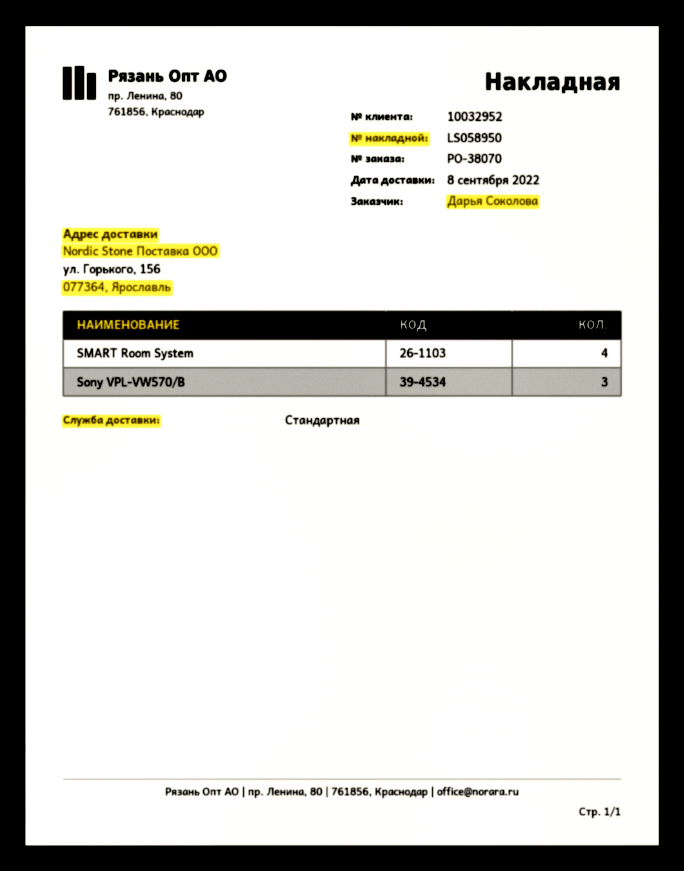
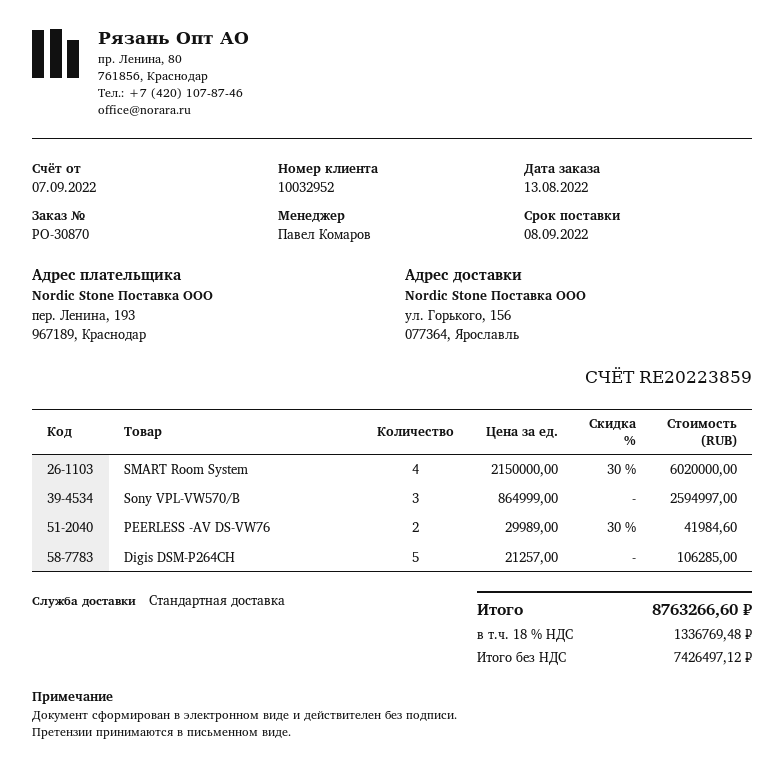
order number: PO-38070 -> PO-30870
PEERLESS -AV DS-VW76: none -> 2
Digis DSM-P264CH: none -> 5

